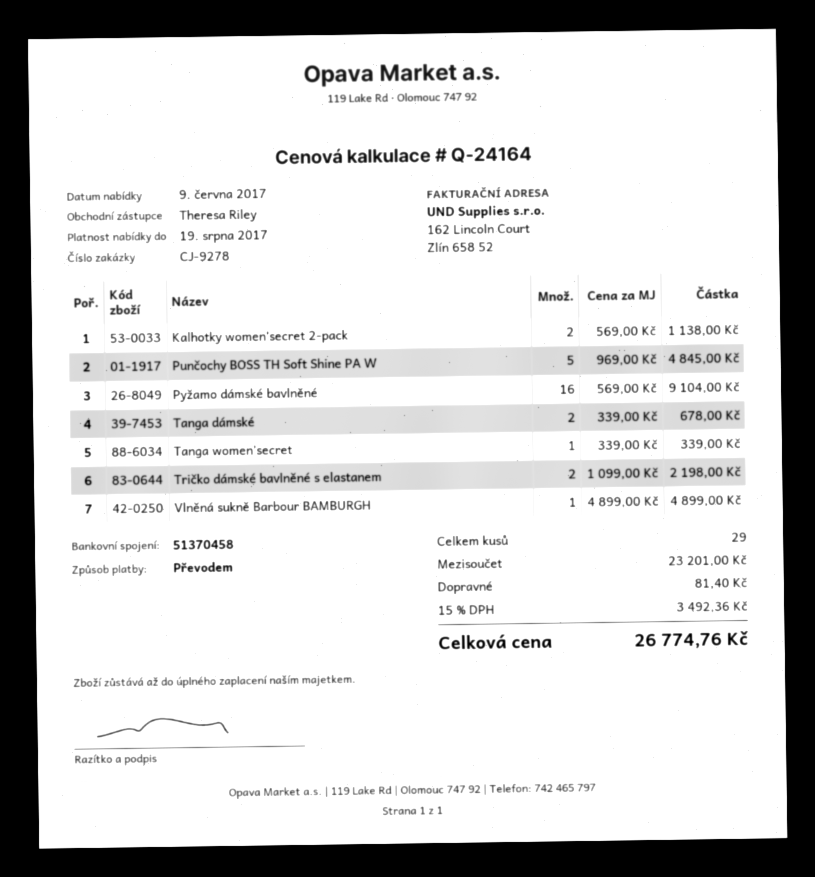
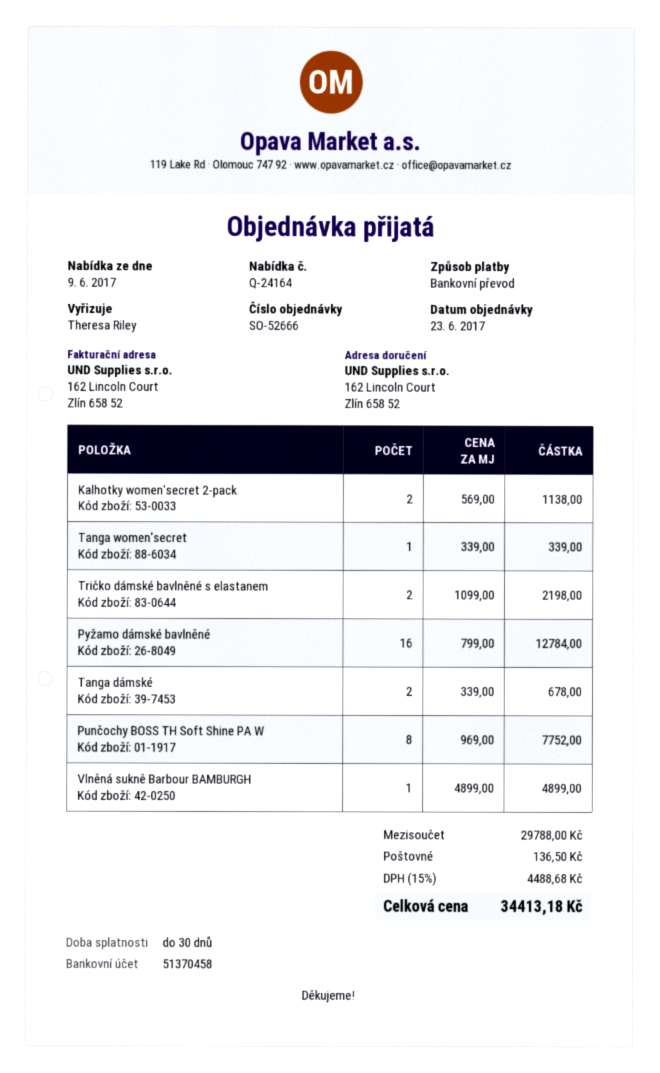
Punčochy BOSS TH Soft Shine PA W: 5 x 969.00 = 4845.00 -> 8 x 969.00 = 7752.00
Pyžamo dámské bavlněné: 16 x 569.00 = 9104.00 -> 16 x 799.00 = 12784.00
subtotal: 23201.00 -> 29788.00
shipping: 81.40 -> 136.50
tax: 15% = 3492.36 -> 15% = 4488.68
total: 26774.76 -> 34413.18

